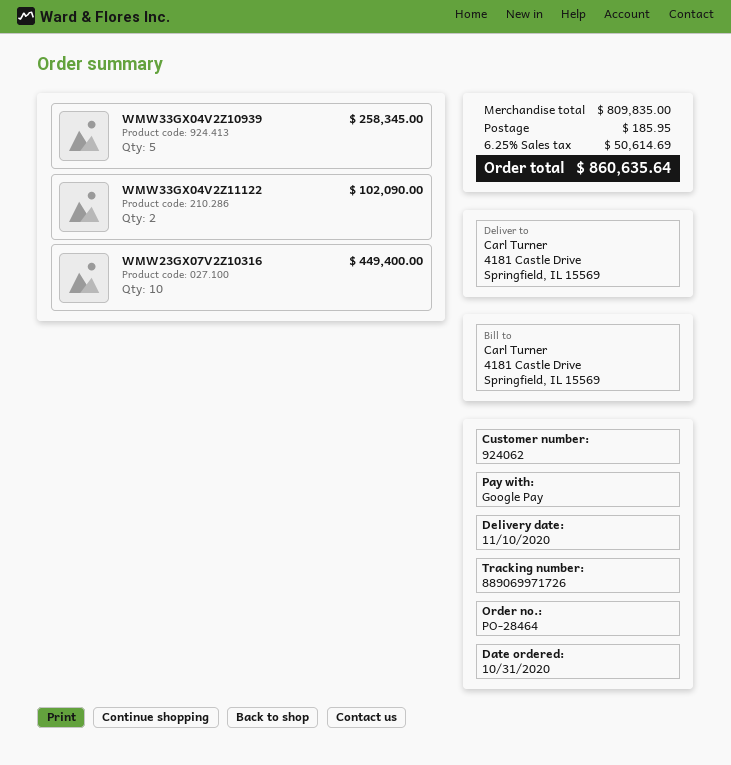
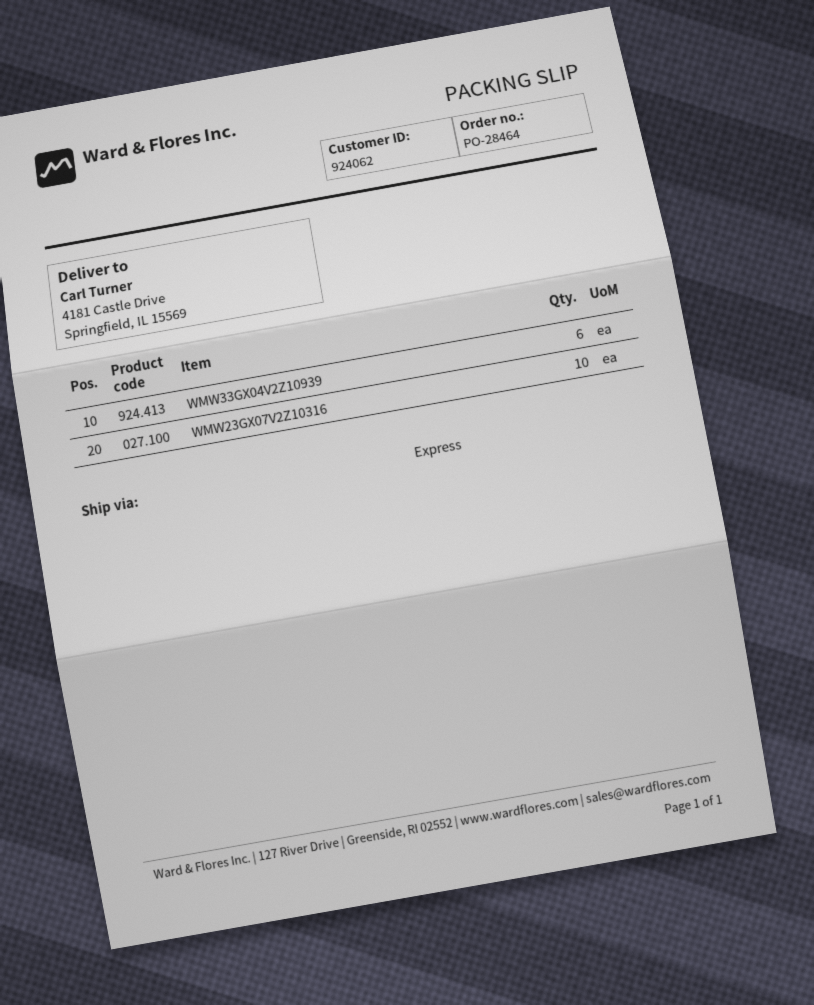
WMW33GX04V2Z10939: 5 -> 6
WMW33GX04V2Z11122: 2 -> none

